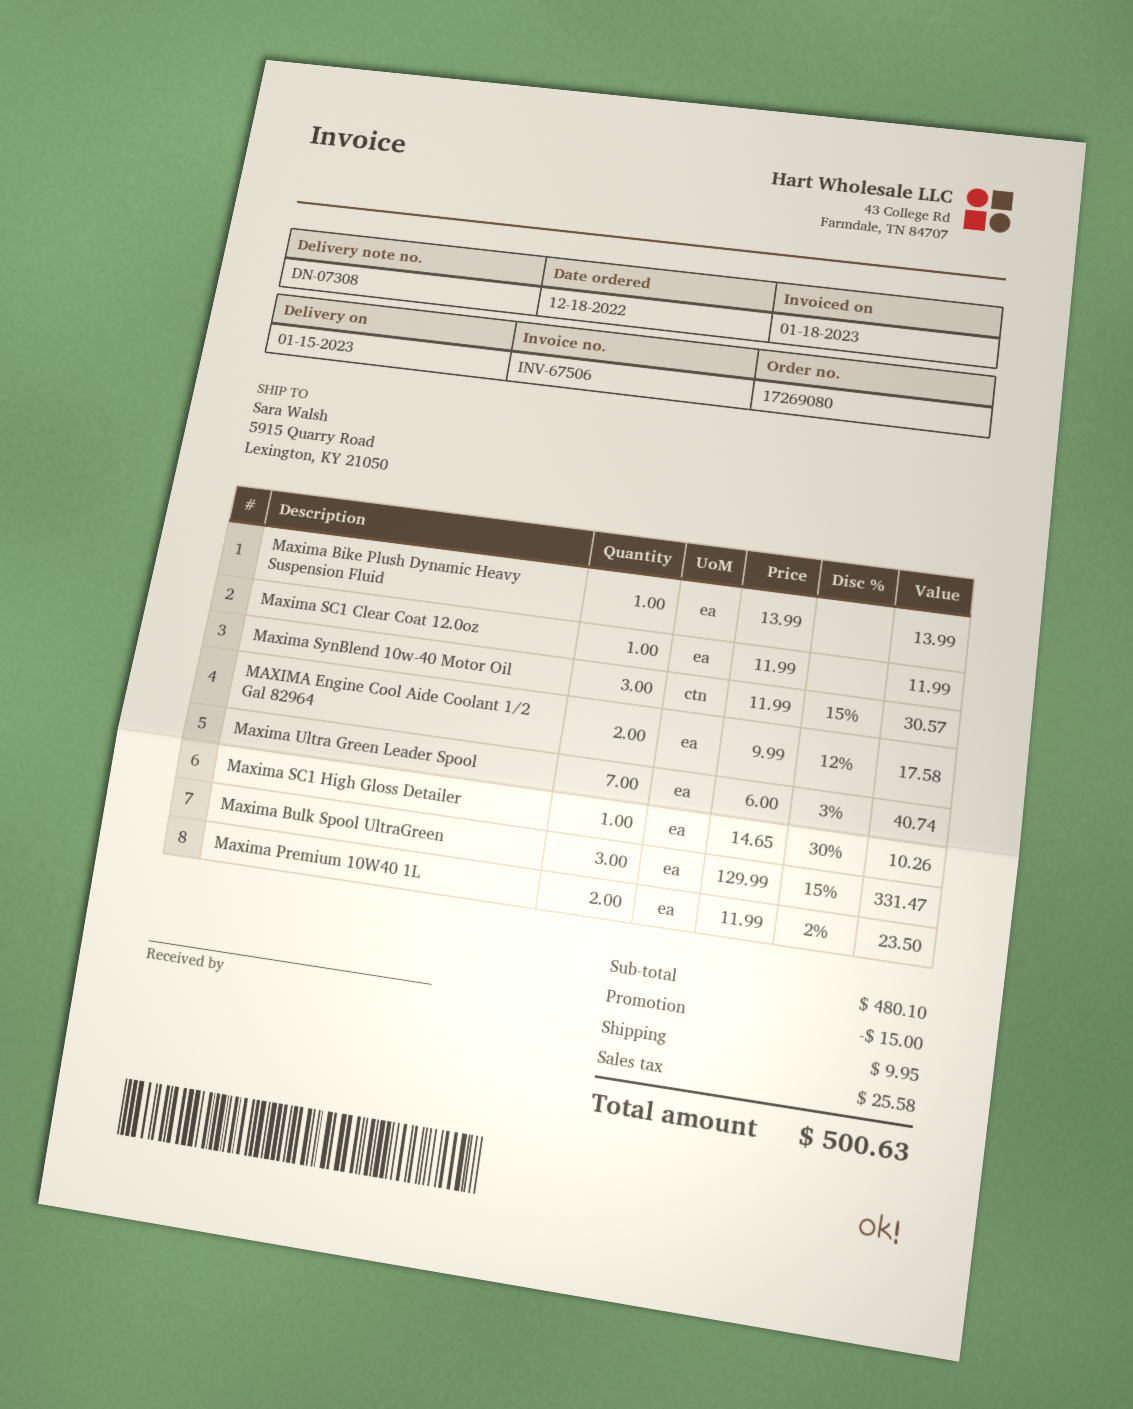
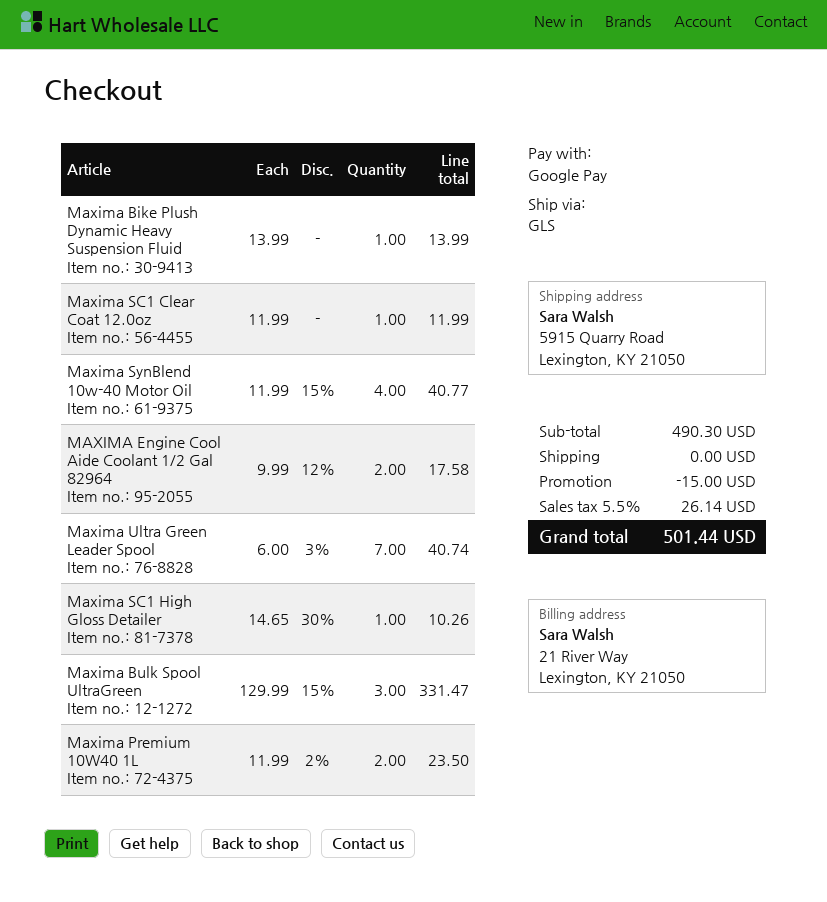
Maxima SynBlend 10w-40 Motor Oil: 3 x 11.99 - 15% = 30.57 -> 4 x 11.99 - 15% = 40.77
subtotal: 480.10 -> 490.30
shipping: 9.95 -> 0.00
tax: 25.58 -> 26.14
total: 500.63 -> 501.44

